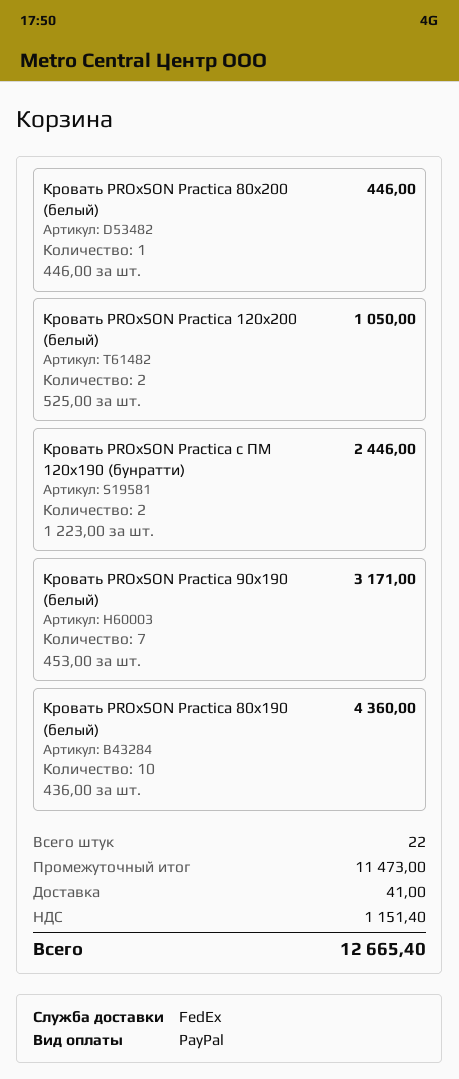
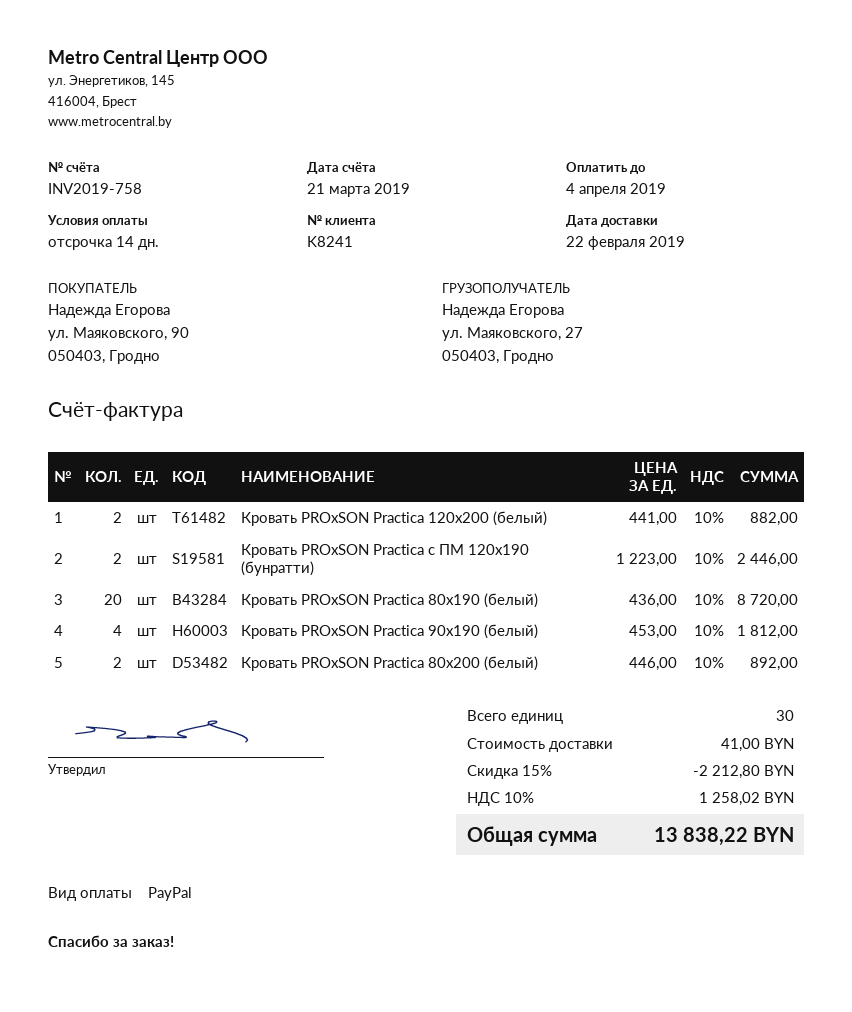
Кровать PROxSON Practica 80x200 (белый): 1 x 446.00 = 446.00 -> 2 x 446.00 = 892.00
Кровать PROxSON Practica 120x200 (белый): 2 x 525.00 = 1050.00 -> 2 x 441.00 = 882.00
Кровать PROxSON Practica 90x190 (белый): 7 x 453.00 = 3171.00 -> 4 x 453.00 = 1812.00
Кровать PROxSON Practica 80x190 (белый): 10 x 436.00 = 4360.00 -> 20 x 436.00 = 8720.00
total quantity: 22 -> 30
discount: none -> 15% = 2212.80
tax: 1151.40 -> 1258.02
total: 12665.40 -> 13838.22

